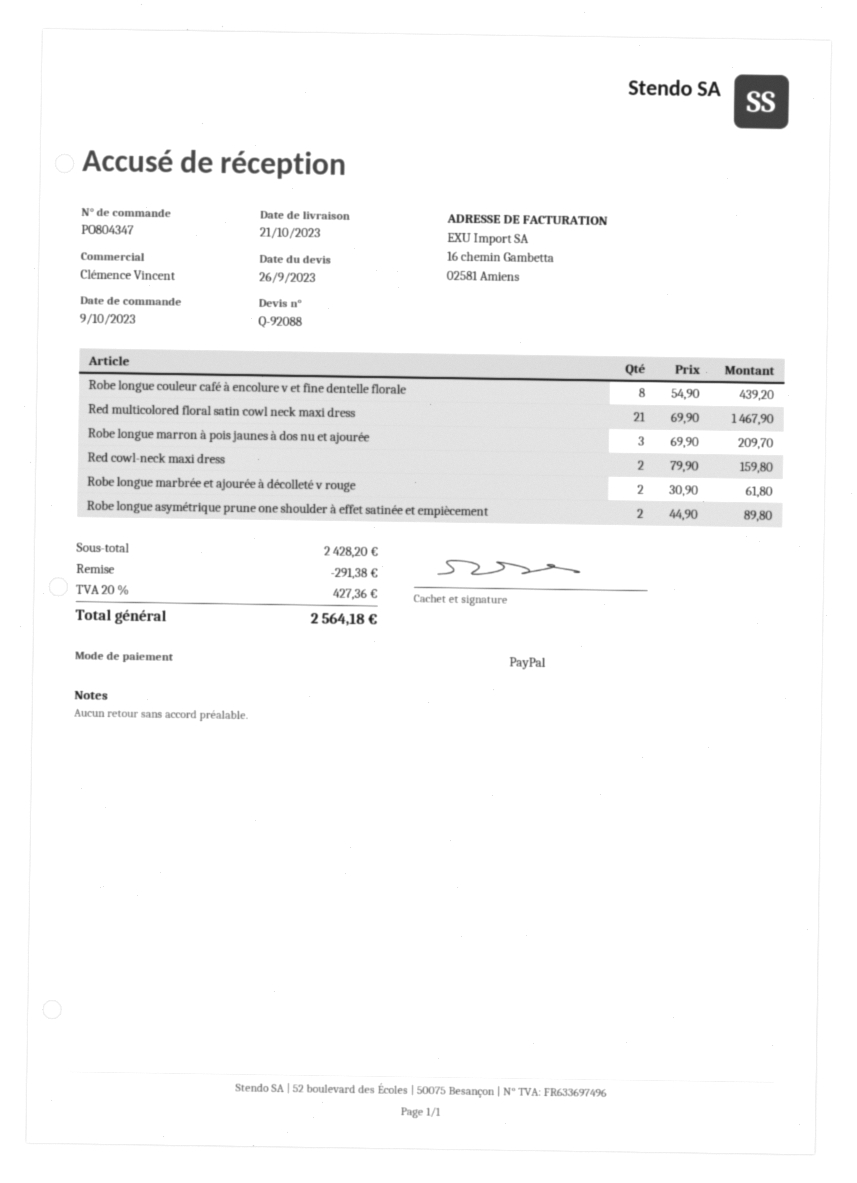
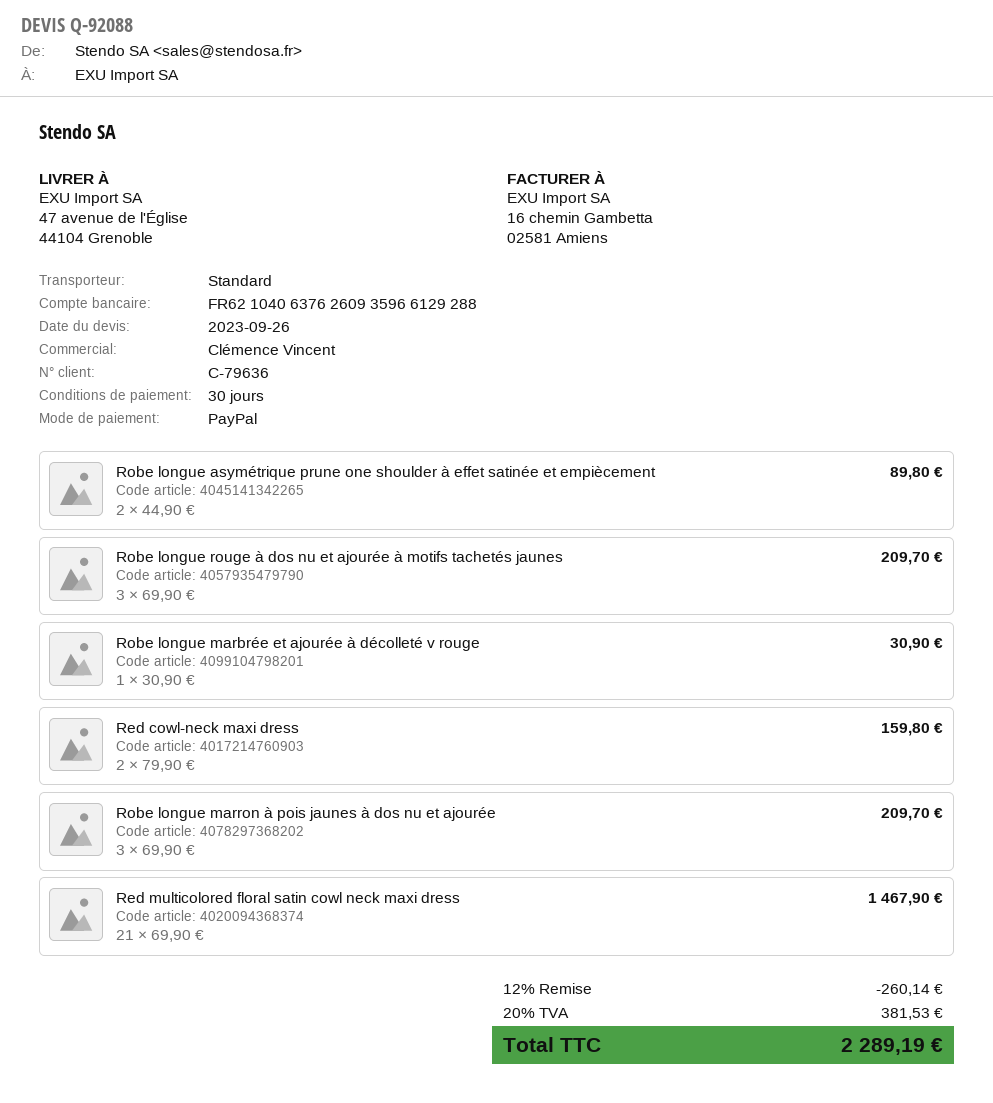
Robe longue couleur café à encolure v et fine dentelle florale: 8 x 54.90 = 439.20 -> none
Robe longue marbrée et ajourée à décolleté v rouge: 2 x 30.90 = 61.80 -> 1 x 30.90 = 30.90
Robe longue rouge à dos nu et ajourée à motifs tachetés jaunes: none -> 3 x 69.90 = 209.70
discount: 291.38 -> 260.14
tax: 20% = 427.36 -> 20% = 381.53
total: 2564.18 -> 2289.19

